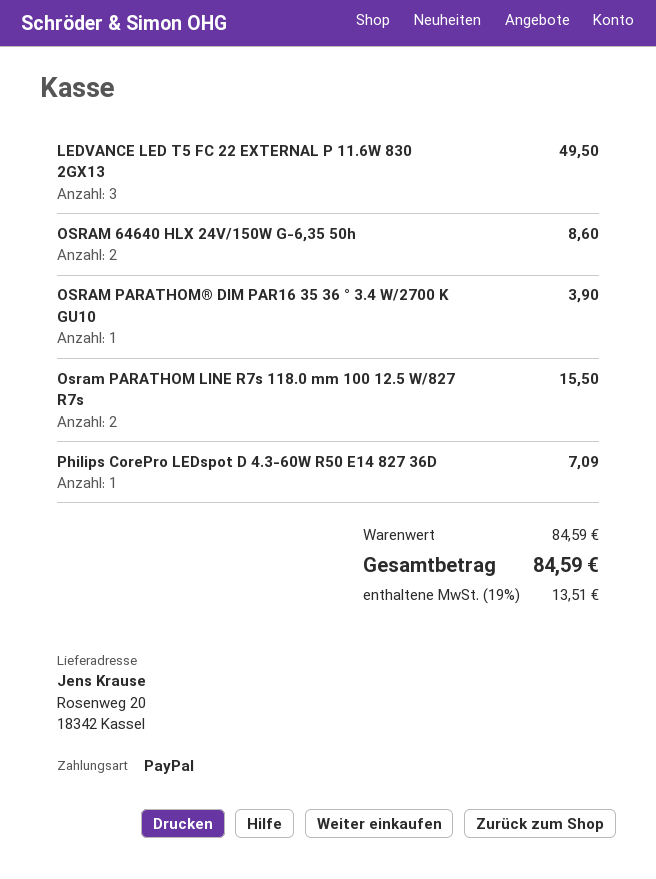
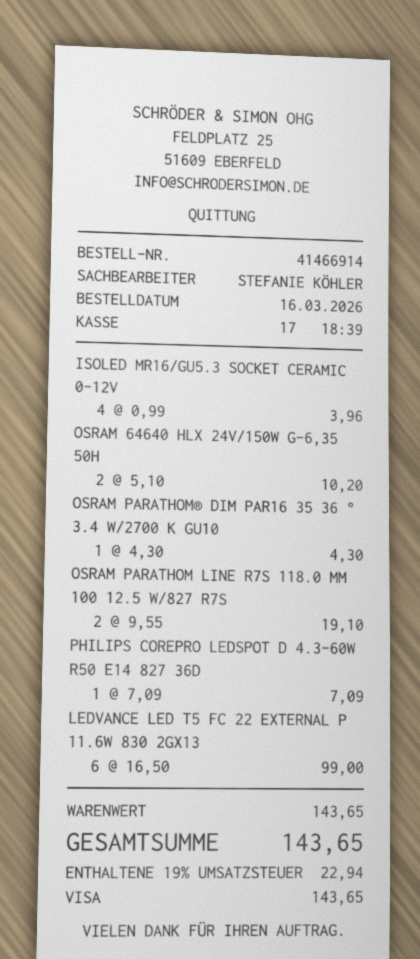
payment method: PayPal -> Visa
LEDVANCE LED T5 FC 22 EXTERNAL P 11.6W 830 2GX13: 3 for 49.50 -> 6 for 99.00
OSRAM 64640 HLX 24V/150W G-6,35 50h: 2 for 8.60 -> 2 for 10.20
OSRAM PARATHOM® DIM PAR16 35 36 ° 3.4 W/2700 K GU10: 1 for 3.90 -> 1 for 4.30
Osram PARATHOM LINE R7s 118.0 mm 100 12.5 W/827 R7s: 2 for 15.50 -> 2 for 19.10
ISOLED MR16/GU5.3 SOCKET CERAMIC 0-12V: none -> 4 for 3.96
subtotal: 84.59 -> 143.65
tax: 19% = 13.51 -> 19% = 22.94
total: 84.59 -> 143.65

